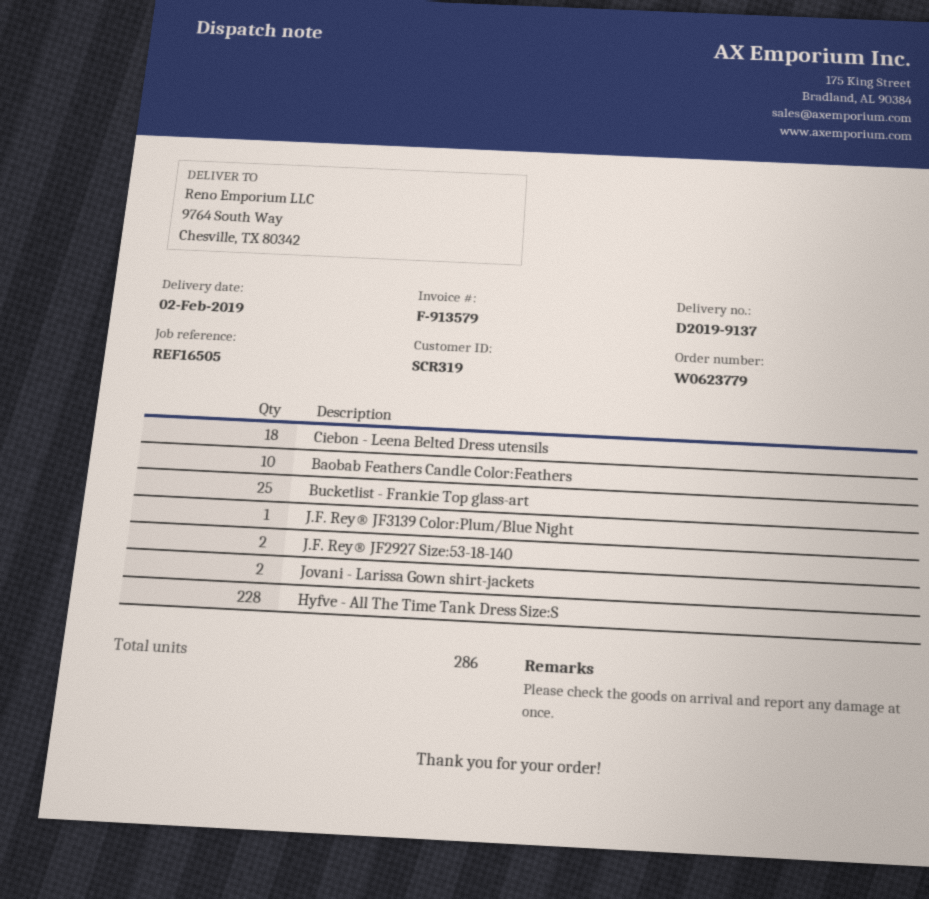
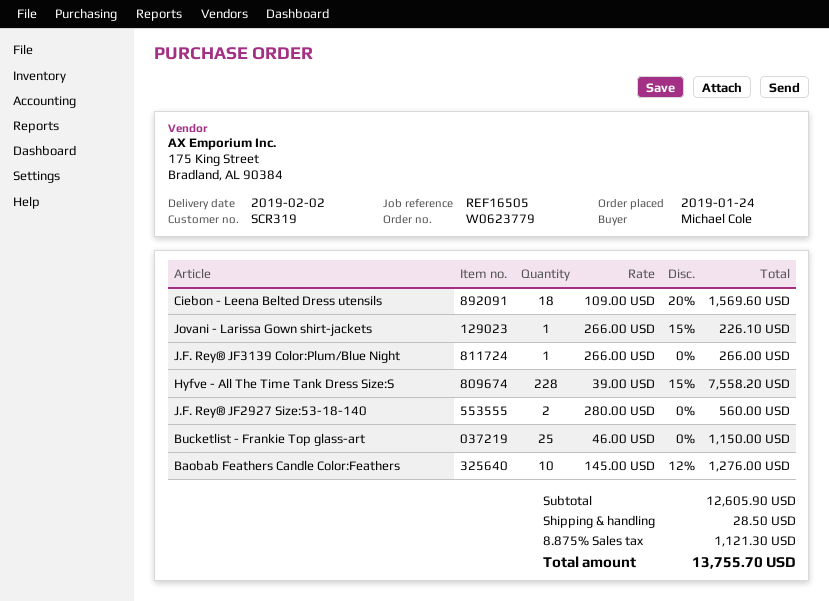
Jovani - Larissa Gown shirt-jackets: 2 -> 1

